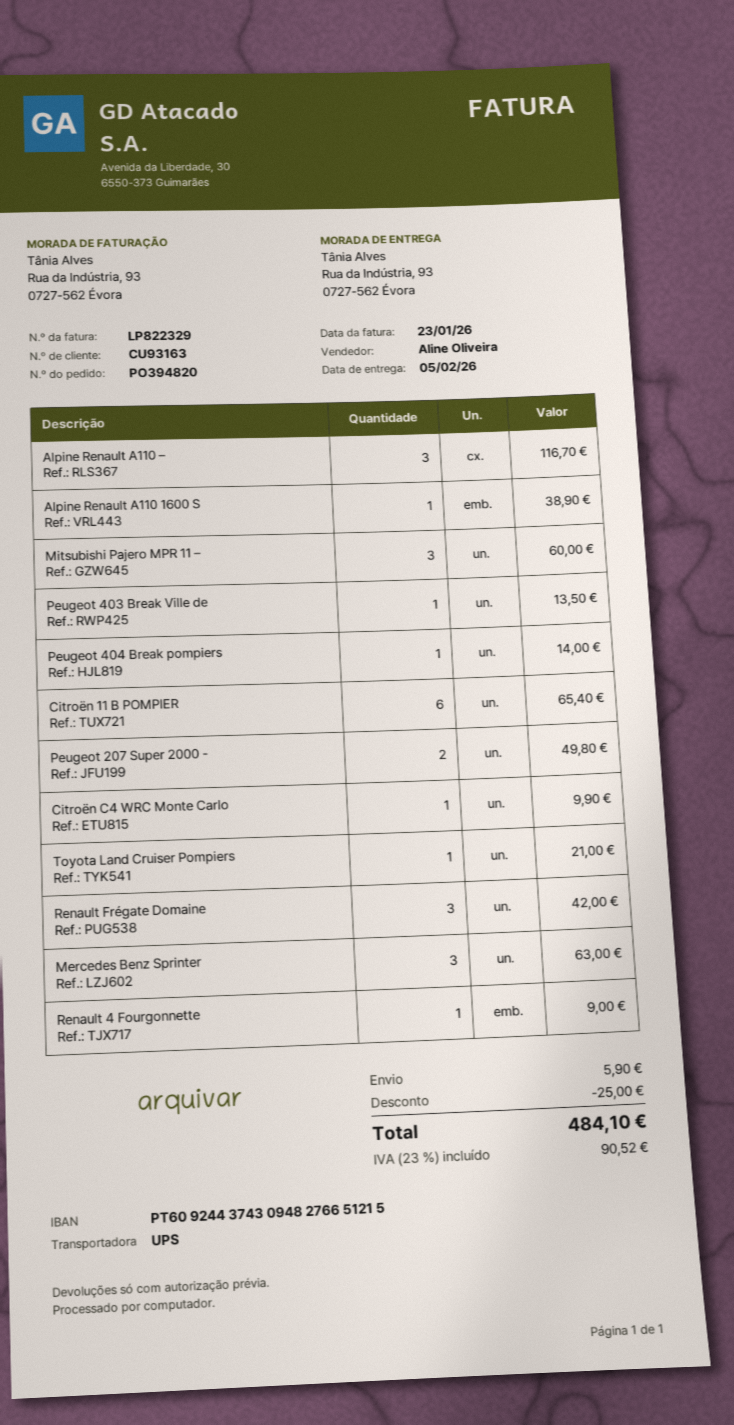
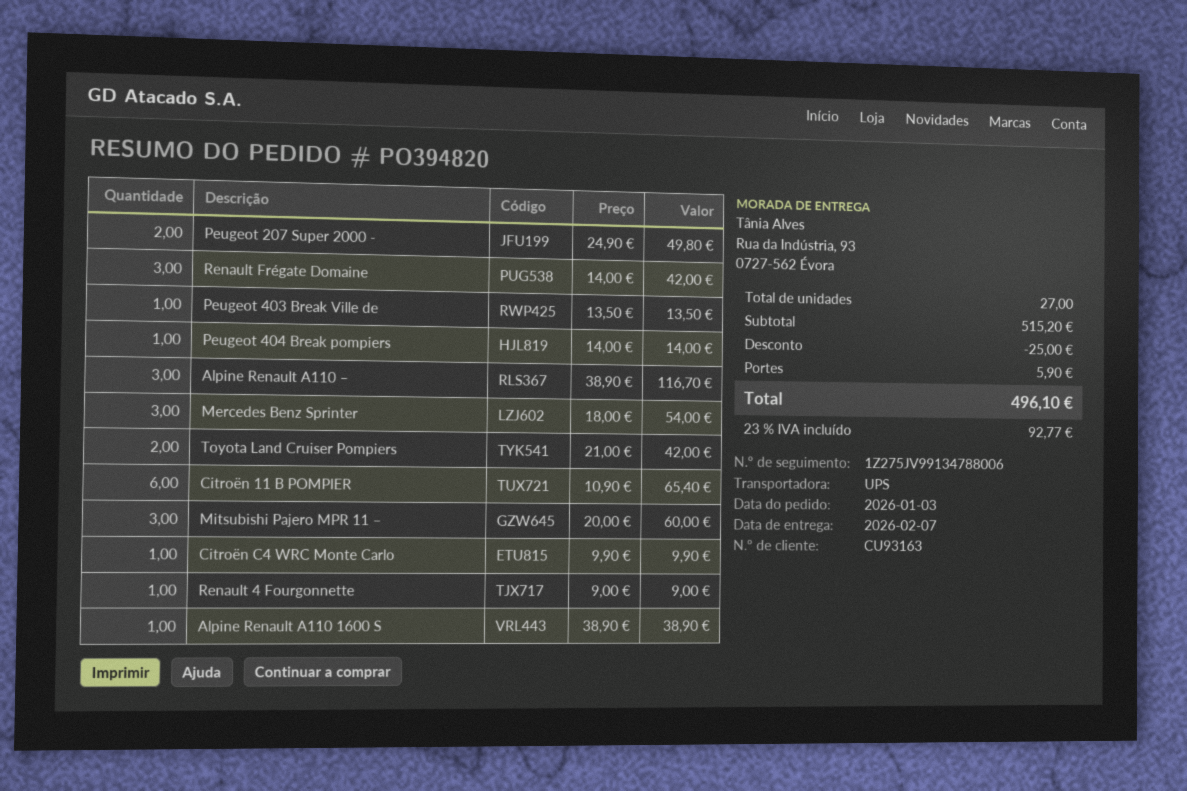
delivery date: 2026-02-05 -> 2026-02-07
Toyota Land Cruiser Pompiers: 1 for 21.00 -> 2 for 42.00
Mercedes Benz Sprinter: 3 for 63.00 -> 3 for 54.00
tax: 23% = 90.52 -> 23% = 92.77
total: 484.10 -> 496.10

